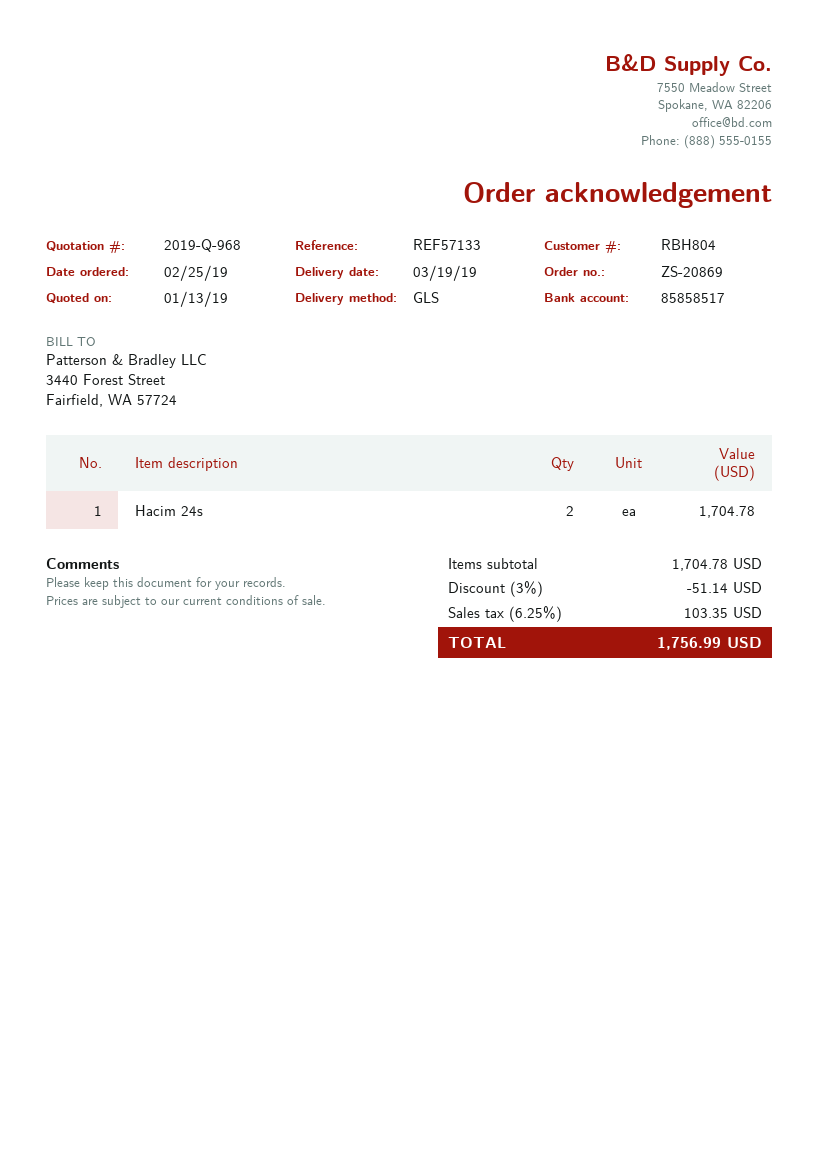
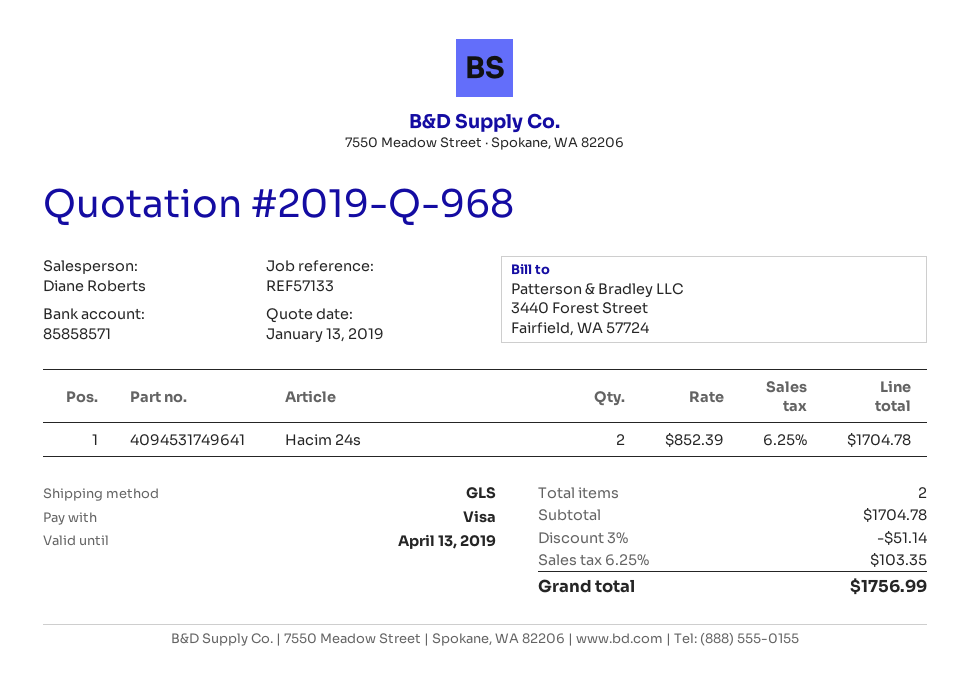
bank account: 85858517 -> 85858571

